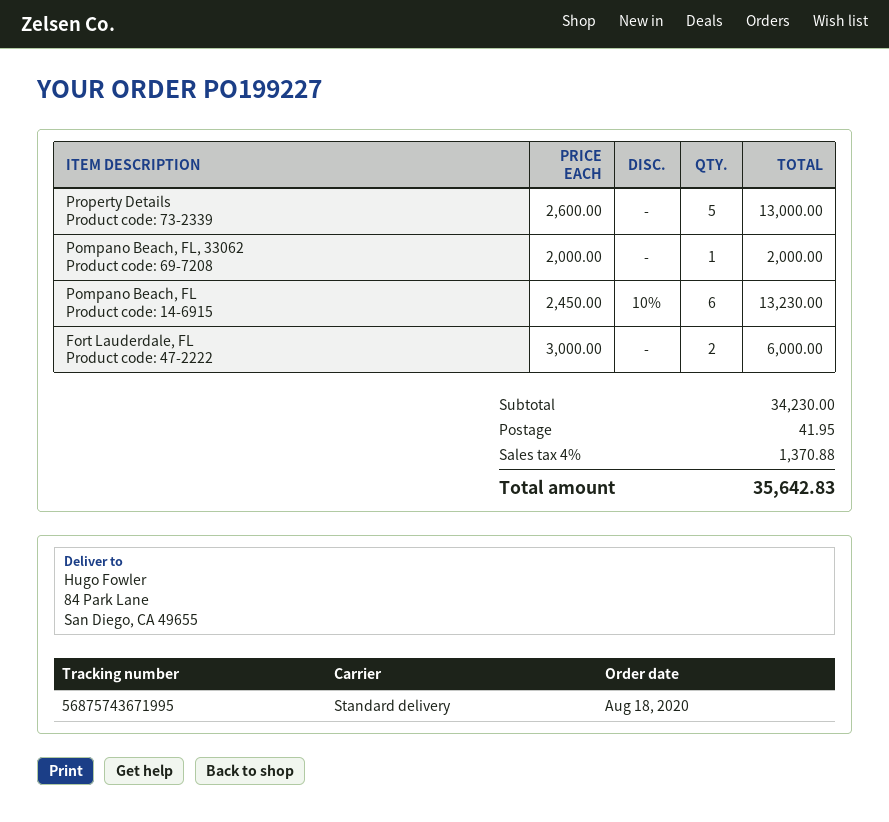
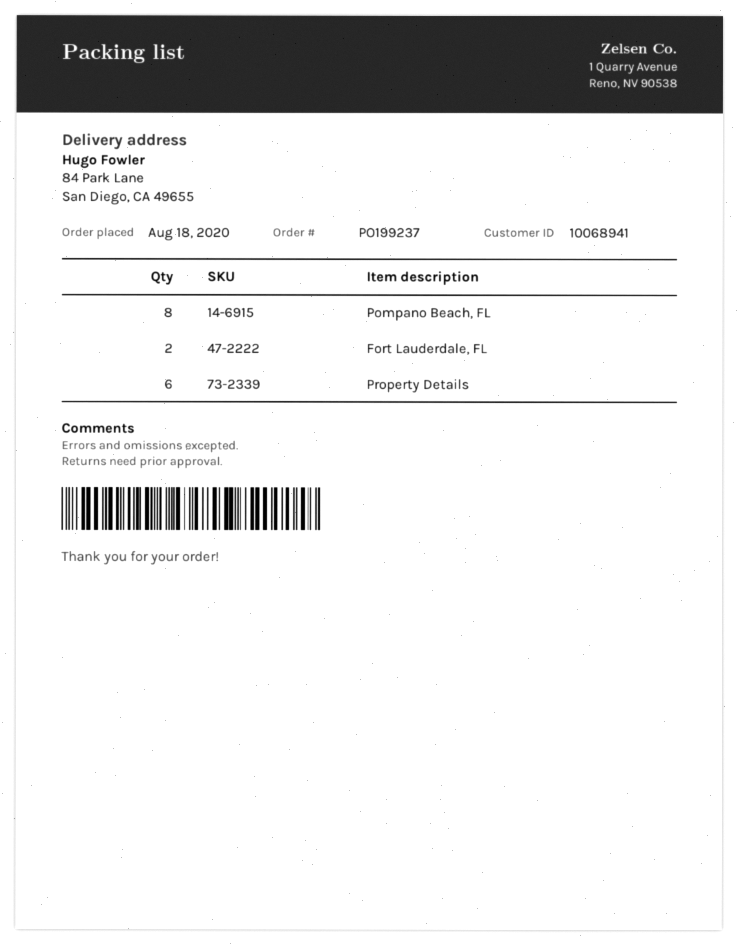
order number: PO199227 -> PO199237
Property Details: 5 -> 6
Pompano Beach, FL, 33062: 1 -> none
Pompano Beach, FL: 6 -> 8

